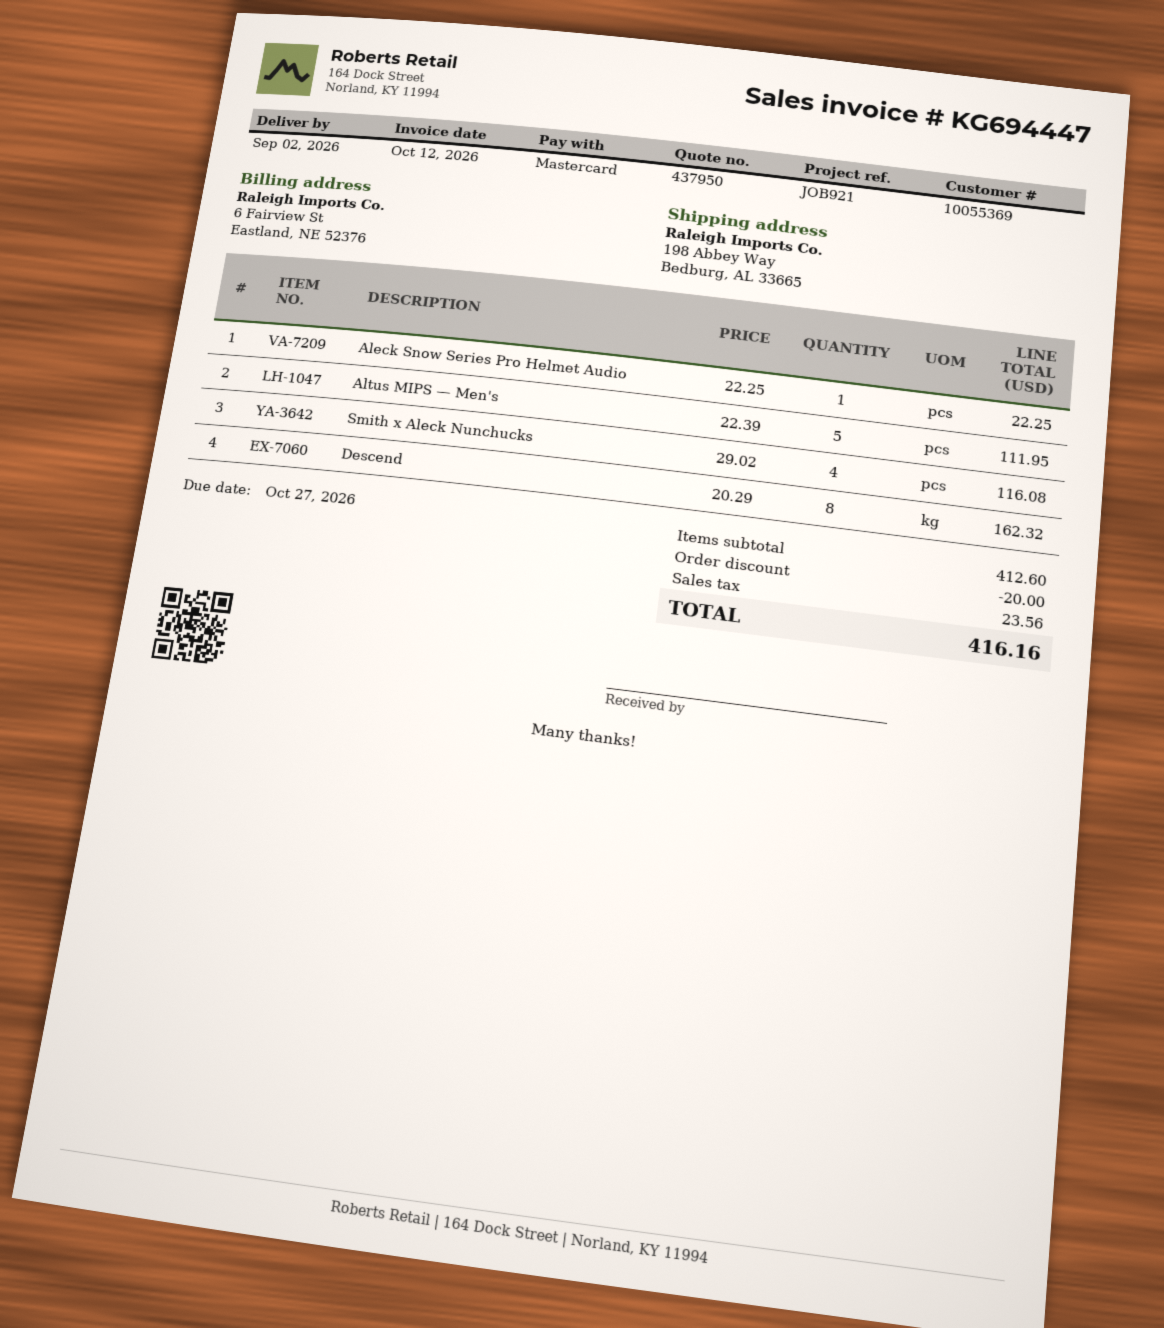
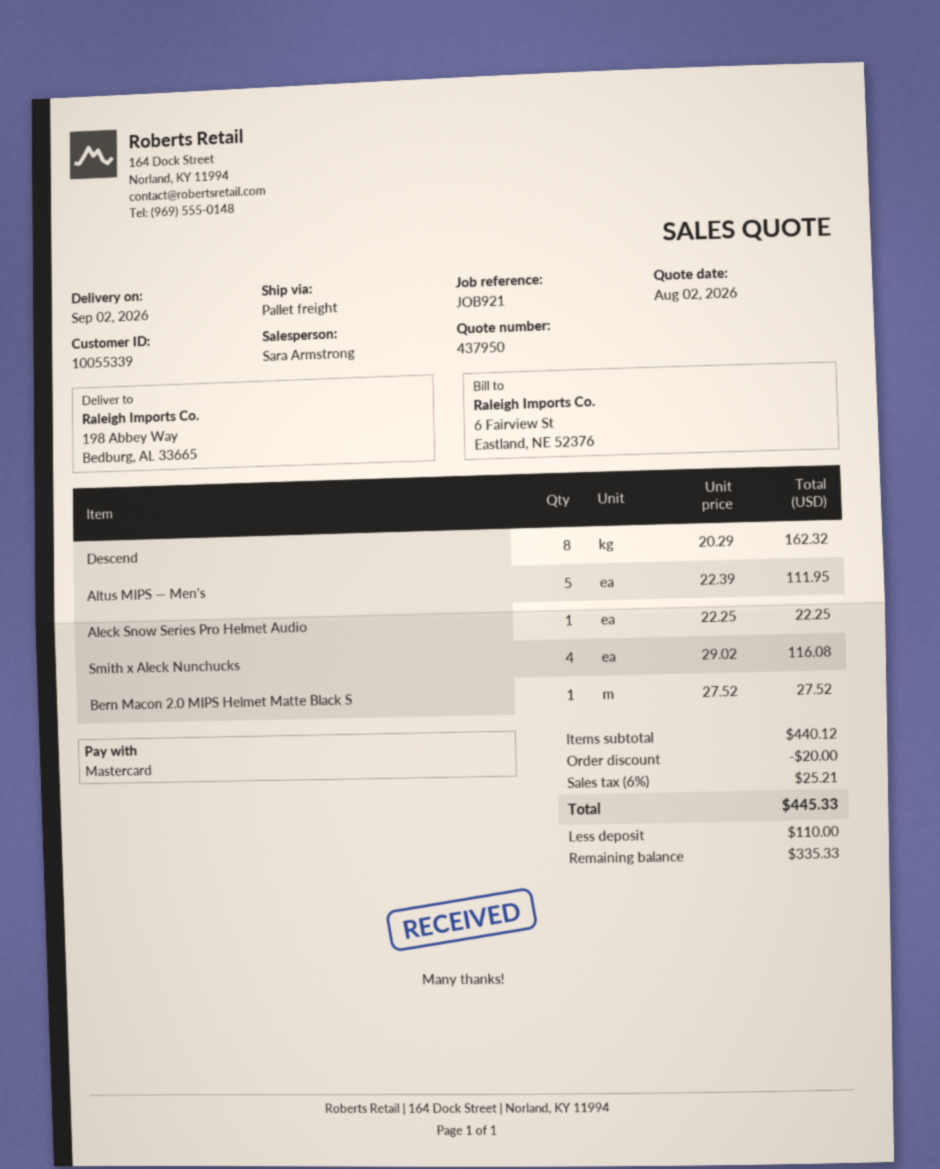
customer number: 10055369 -> 10055339
Bern Macon 2.0 MIPS Helmet Matte Black S: none -> 1 x 27.52 = 27.52
subtotal: 412.60 -> 440.12
tax: 23.56 -> 25.21
total: 416.16 -> 445.33

